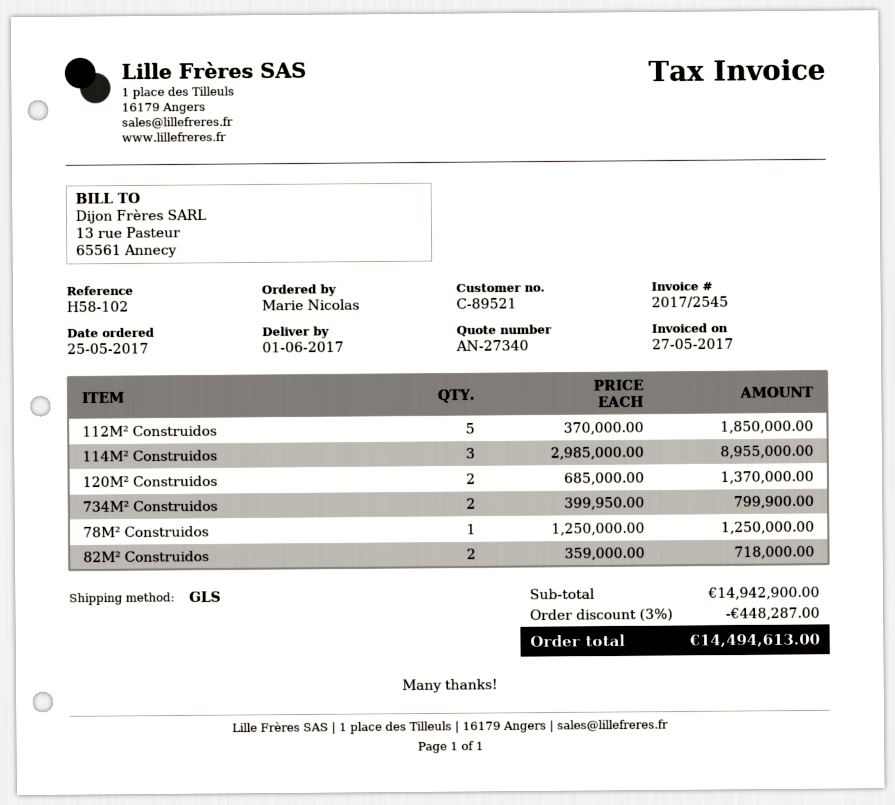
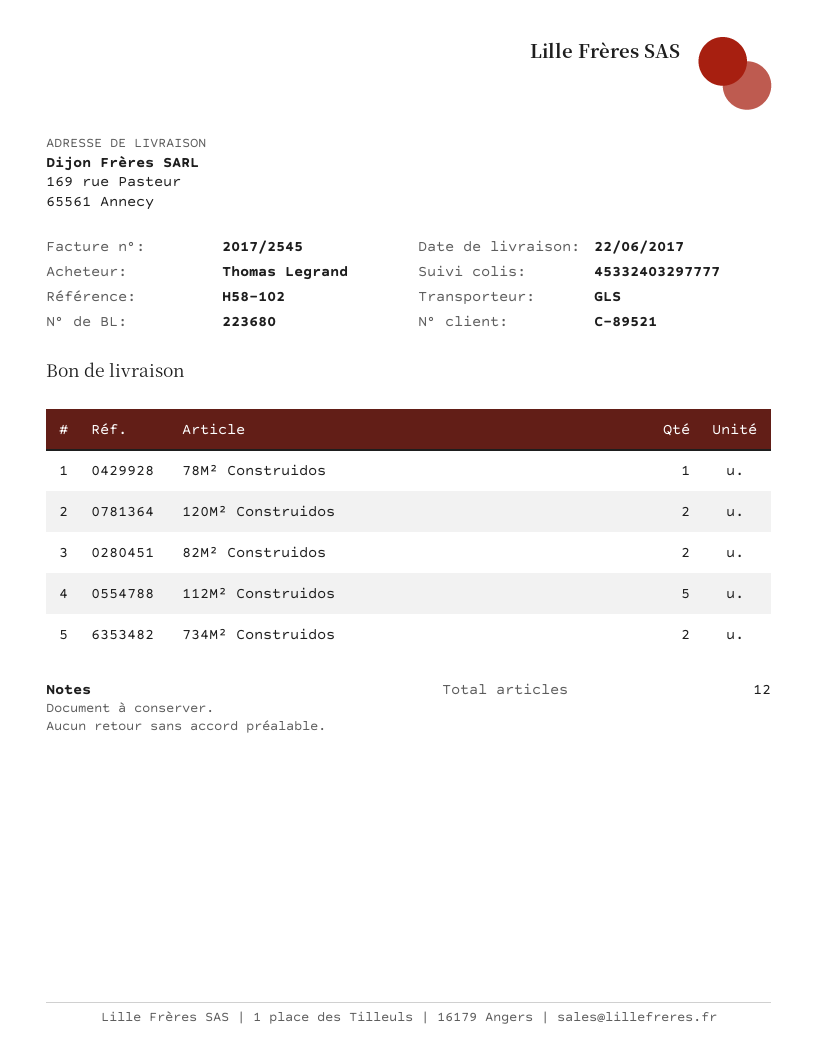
delivery date: 2017-06-01 -> 2017-06-22
ordered by: Marie Nicolas -> Thomas Legrand
114M² Construidos: 3 -> none

